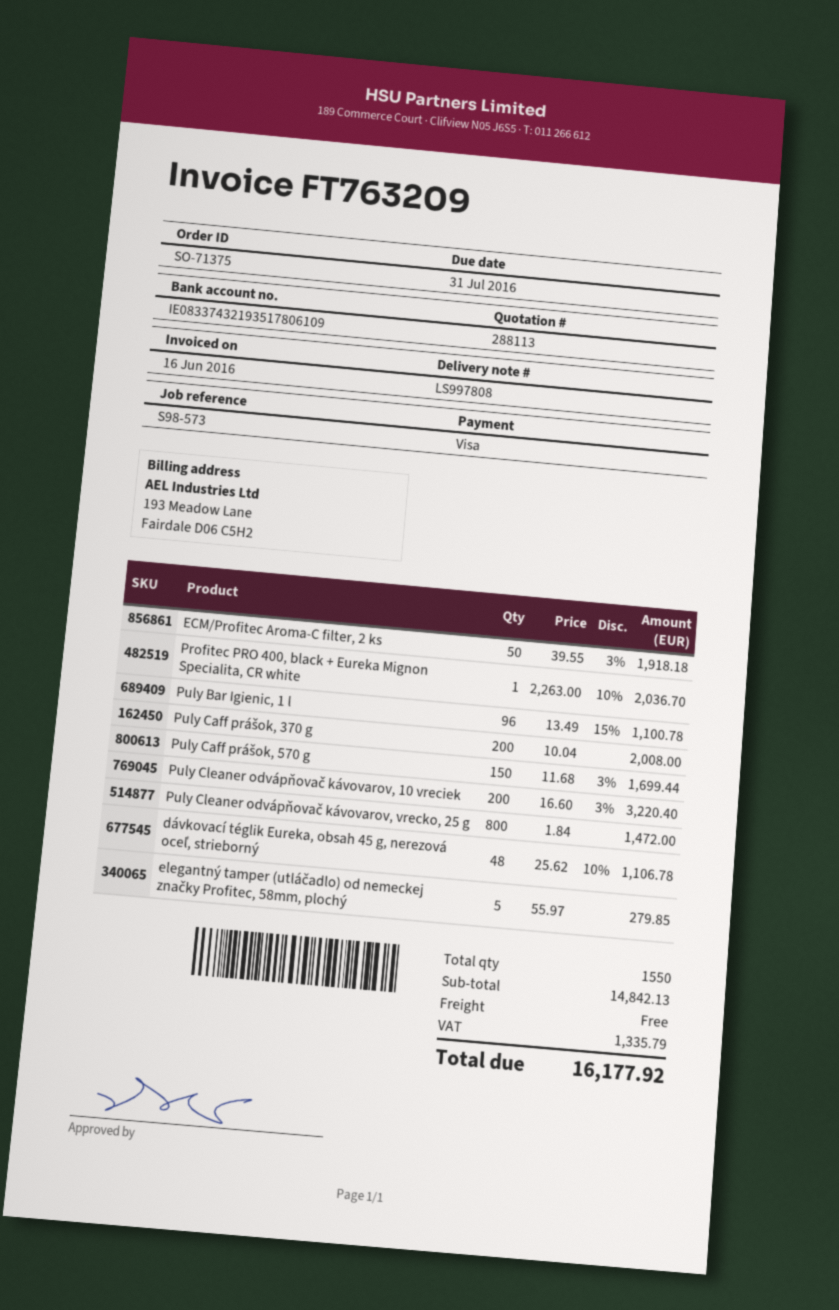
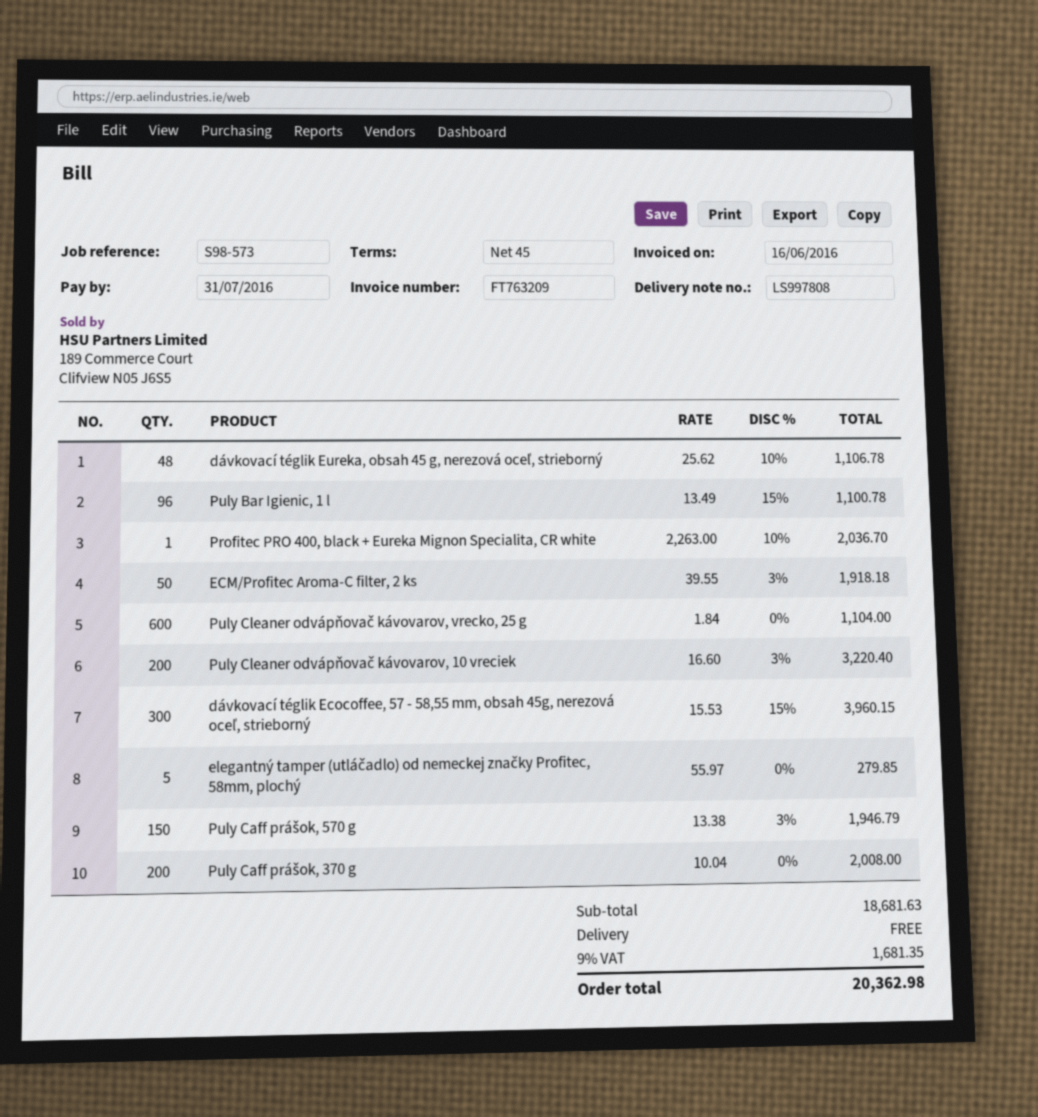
Puly Caff prášok, 570 g: 150 x 11.68 - 3% = 1699.44 -> 150 x 13.38 - 3% = 1946.79
Puly Cleaner odvápňovač kávovarov, vrecko, 25 g: 800 x 1.84 = 1472.00 -> 600 x 1.84 = 1104.00
dávkovací téglik Ecocoffee, 57 - 58,55 mm, obsah 45g, nerezová oceľ, strieborný: none -> 300 x 15.53 - 15% = 3960.15
subtotal: 14842.13 -> 18681.63
tax: 1335.79 -> 1681.35
total: 16177.92 -> 20362.98

